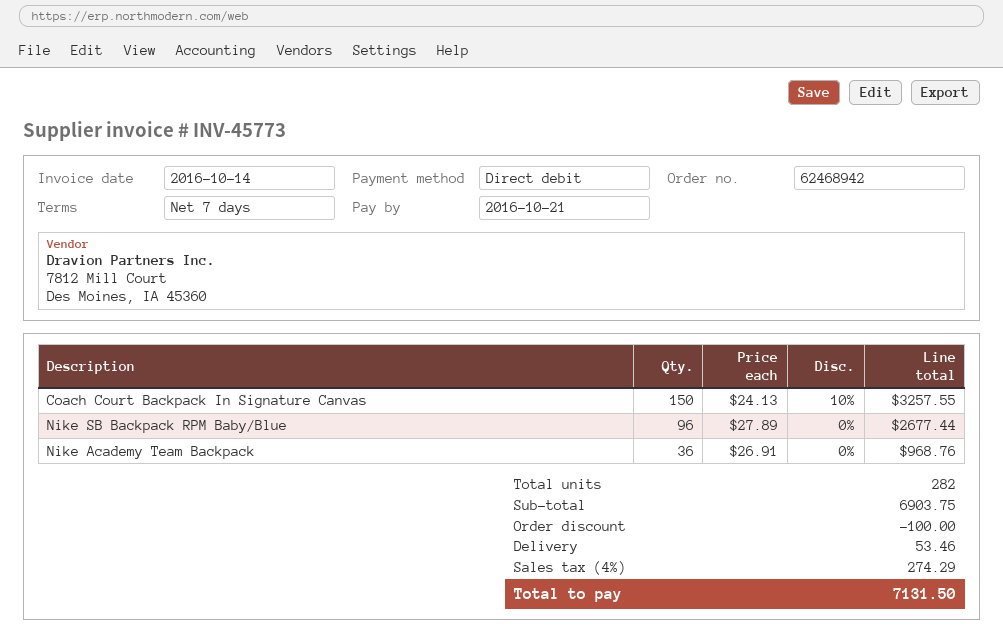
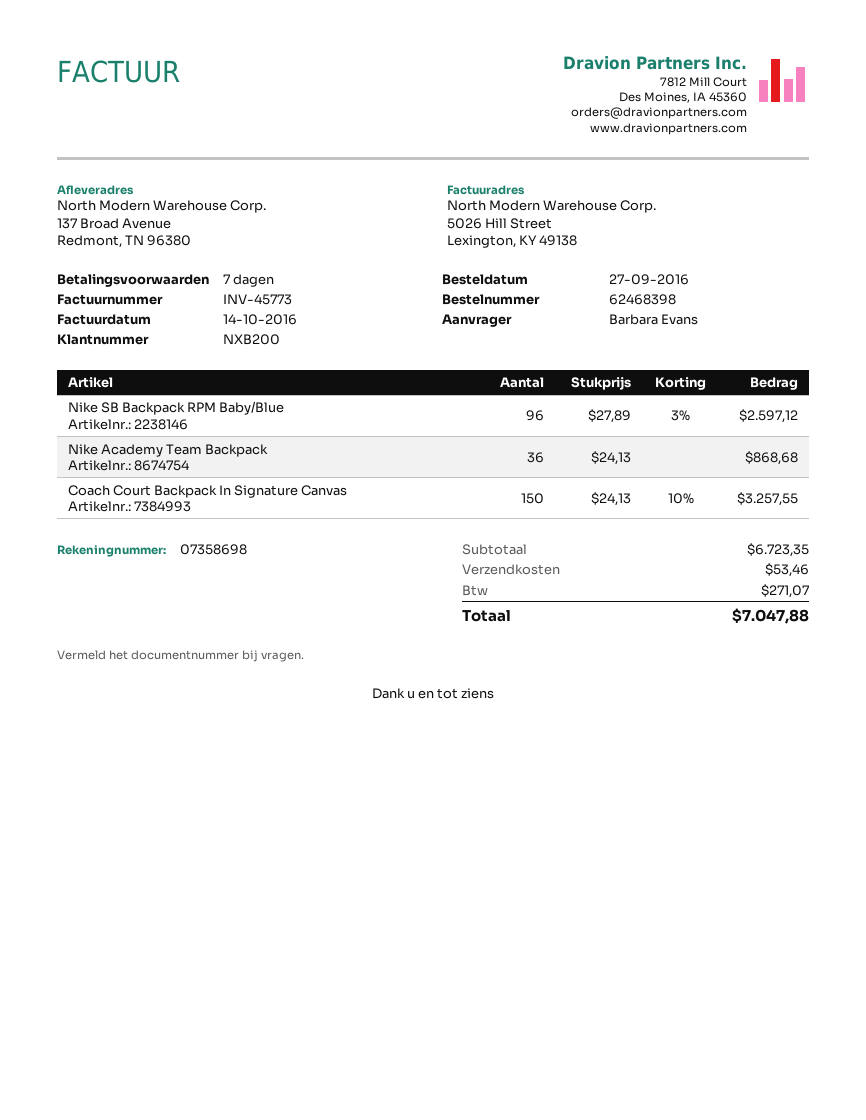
order number: 62468942 -> 62468398
Nike SB Backpack RPM Baby/Blue: 96 x 27.89 = 2677.44 -> 96 x 27.89 - 3% = 2597.12
Nike Academy Team Backpack: 36 x 26.91 = 968.76 -> 36 x 24.13 = 868.68
subtotal: 6903.75 -> 6723.35
discount: 100.00 -> none
tax: 274.29 -> 271.07
total: 7131.50 -> 7047.88

